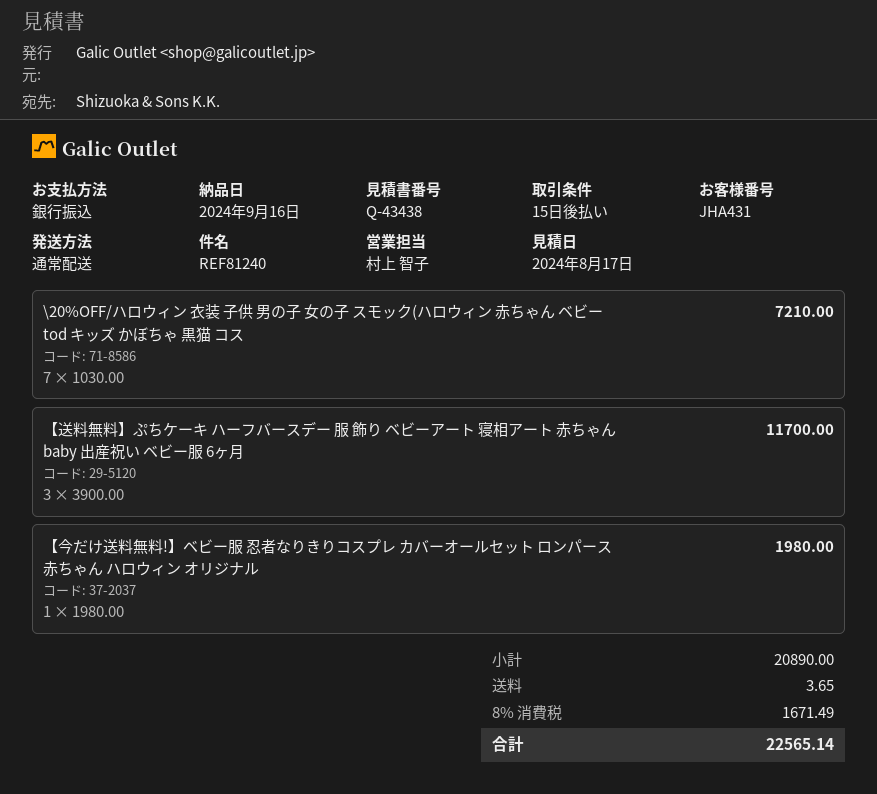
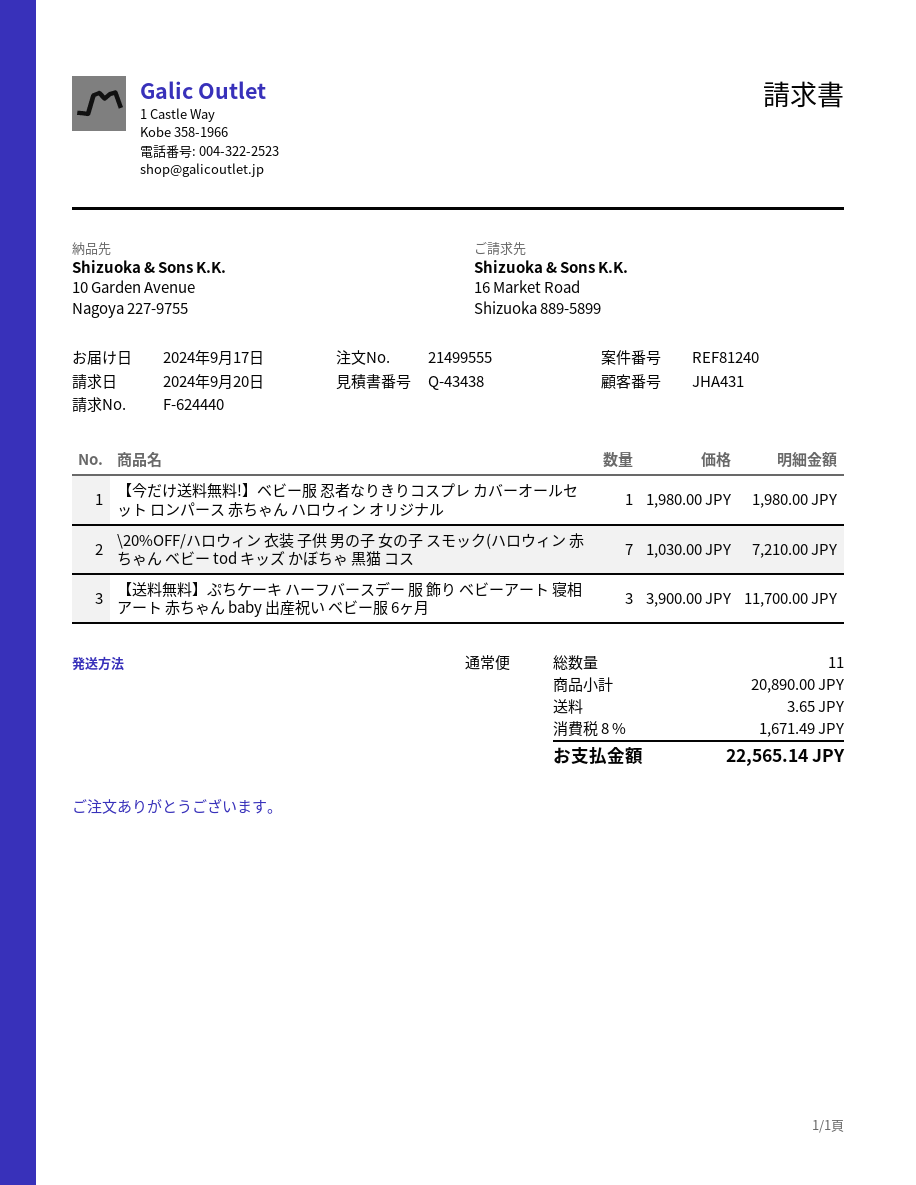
delivery date: 2024-09-16 -> 2024-09-17

